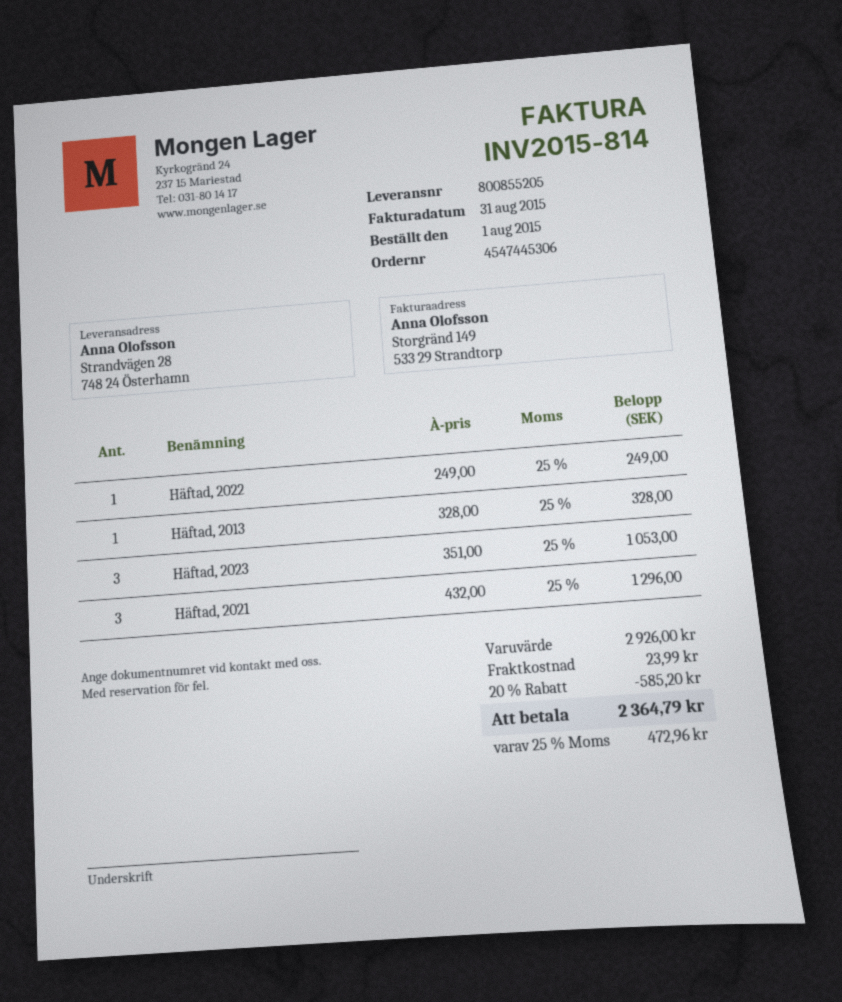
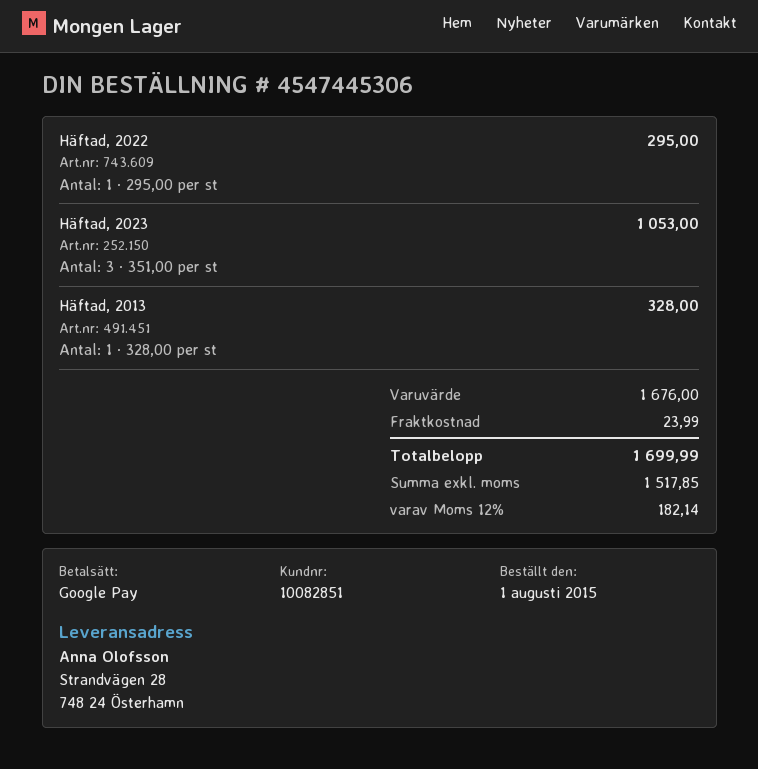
Häftad, 2022: 1 x 249.00 = 249.00 -> 1 x 295.00 = 295.00
Häftad, 2021: 3 x 432.00 = 1296.00 -> none
subtotal: 2926.00 -> 1676.00
discount: 20% = 585.20 -> none
tax: 25% = 472.96 -> 12% = 182.14
total: 2364.79 -> 1699.99

